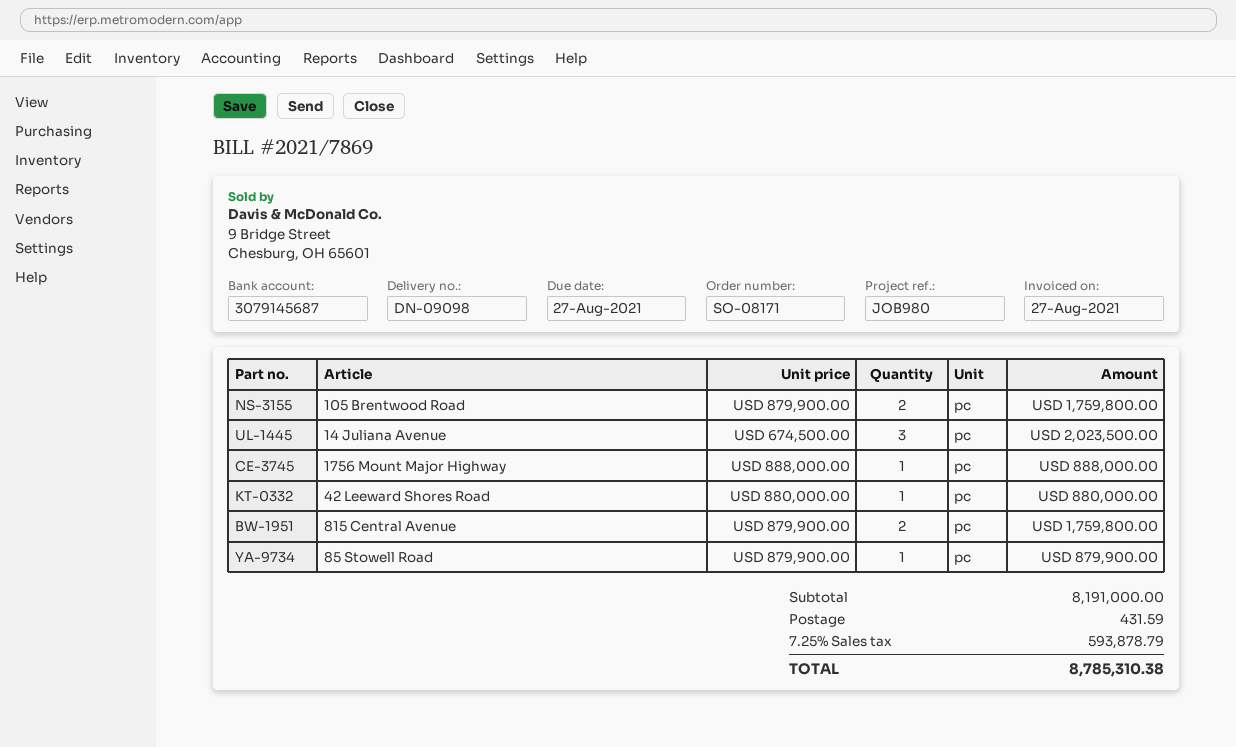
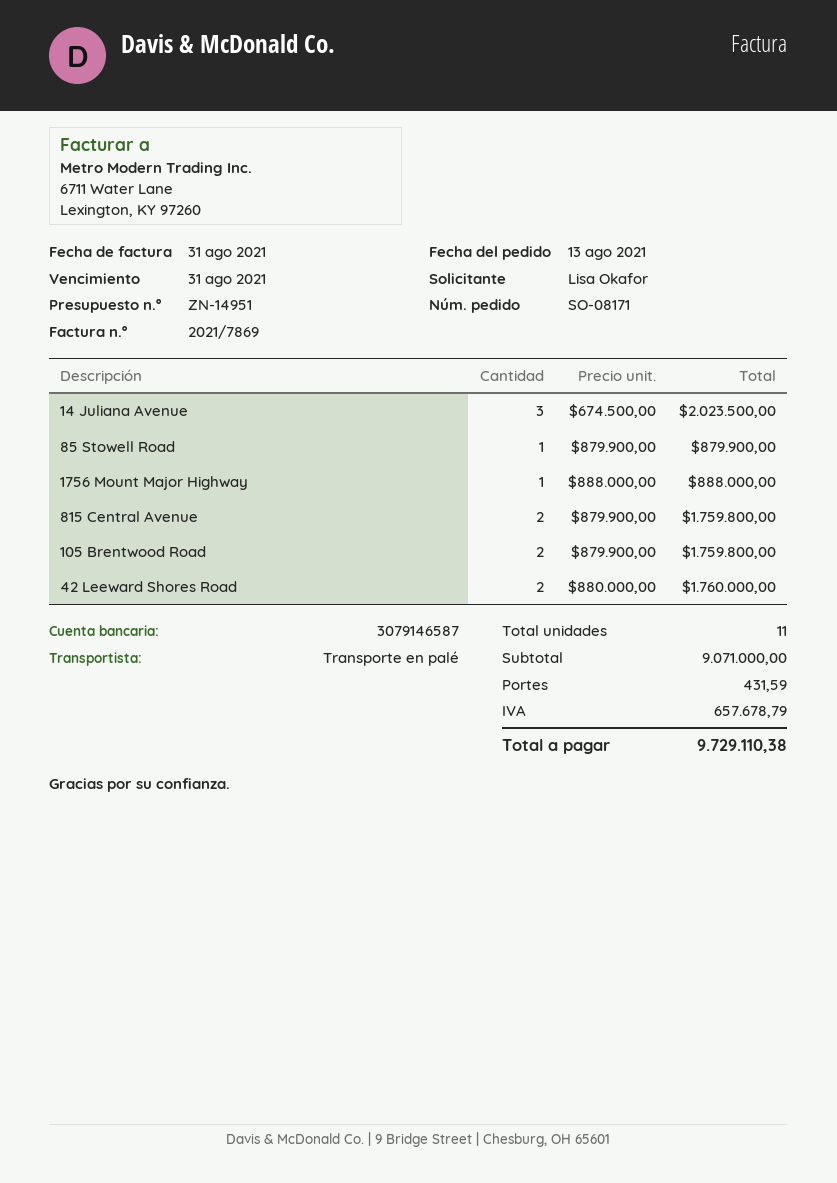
invoice date: 2021-08-27 -> 2021-08-31
due date: 2021-08-27 -> 2021-08-31
bank account: 3079145687 -> 3079146587
42 Leeward Shores Road: 1 x 880000.00 = 880000.00 -> 2 x 880000.00 = 1760000.00
subtotal: 8191000.00 -> 9071000.00
tax: 593878.79 -> 657678.79
total: 8785310.38 -> 9729110.38

